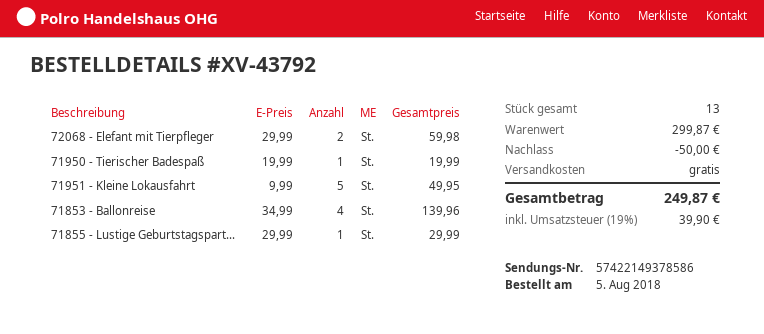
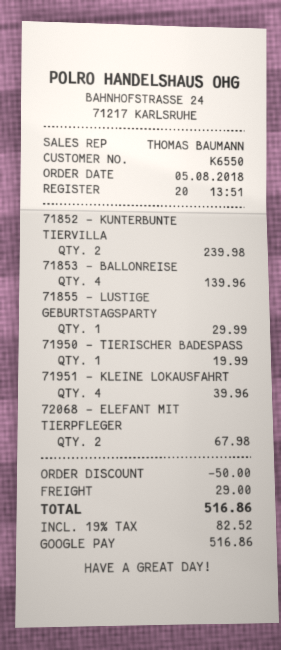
72068 - Elefant mit Tierpfleger: 2 for 59.98 -> 2 for 67.98
71951 - Kleine Lokausfahrt: 5 for 49.95 -> 4 for 39.96
71852 - KUNTERBUNTE TIERVILLA: none -> 2 for 239.98
shipping: 0.00 -> 29.00
tax: 19% = 39.90 -> 19% = 82.52
total: 249.87 -> 516.86

